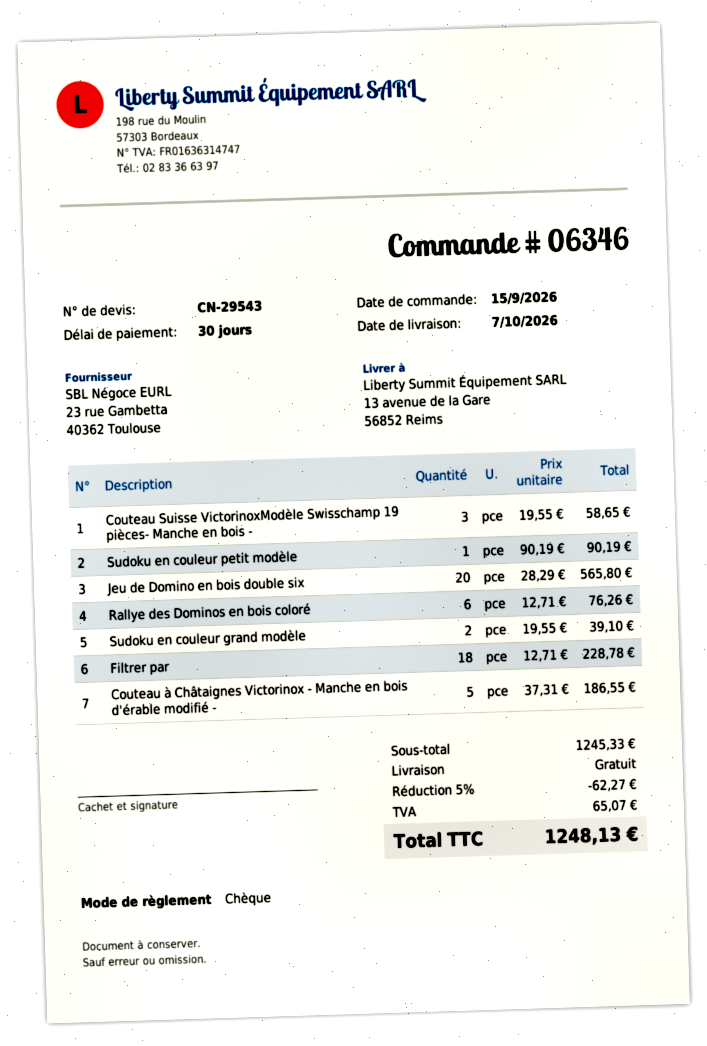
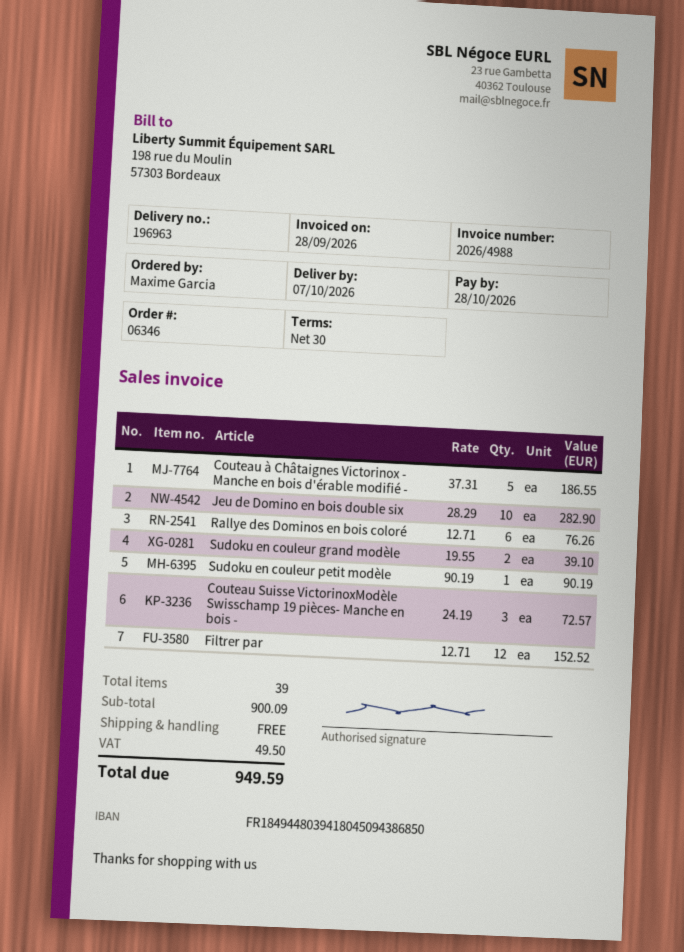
Couteau Suisse VictorinoxModèle Swisschamp 19 pièces- Manche en bois -: 3 x 19.55 = 58.65 -> 3 x 24.19 = 72.57
Jeu de Domino en bois double six: 20 x 28.29 = 565.80 -> 10 x 28.29 = 282.90
Filtrer par: 18 x 12.71 = 228.78 -> 12 x 12.71 = 152.52
subtotal: 1245.33 -> 900.09
discount: 5% = 62.27 -> none
tax: 65.07 -> 49.50
total: 1248.13 -> 949.59

